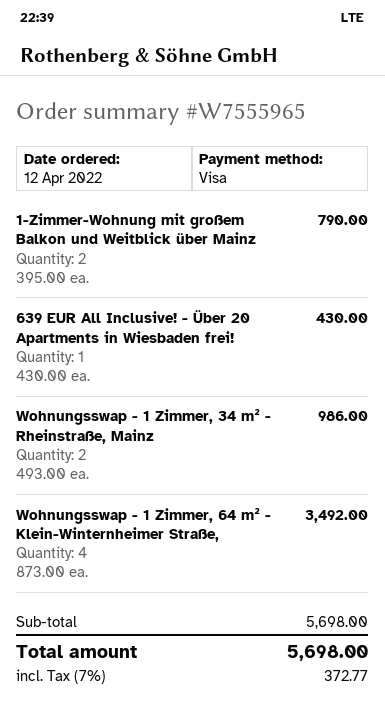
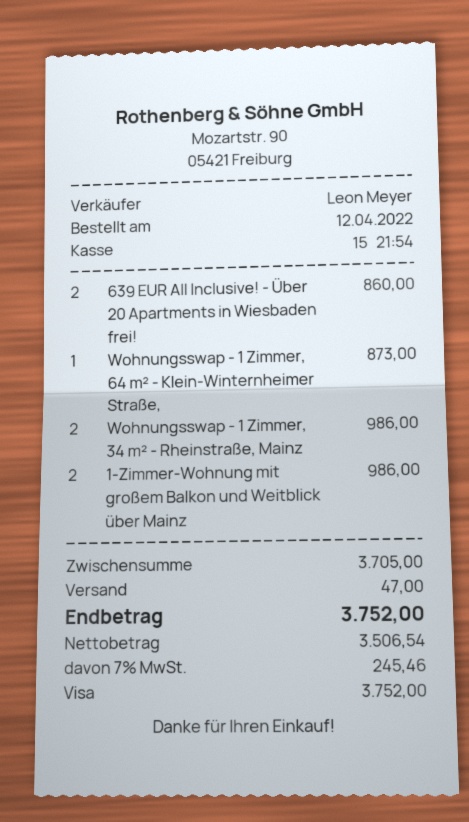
1-Zimmer-Wohnung mit großem Balkon und Weitblick über Mainz: 2 for 790.00 -> 2 for 986.00
639 EUR All Inclusive! - Über 20 Apartments in Wiesbaden frei!: 1 for 430.00 -> 2 for 860.00
Wohnungsswap - 1 Zimmer, 64 m² - Klein-Winternheimer Straße,: 4 for 3492.00 -> 1 for 873.00
subtotal: 5698.00 -> 3705.00
shipping: none -> 47.00
tax: 7% = 372.77 -> 7% = 245.46
total: 5698.00 -> 3752.00

